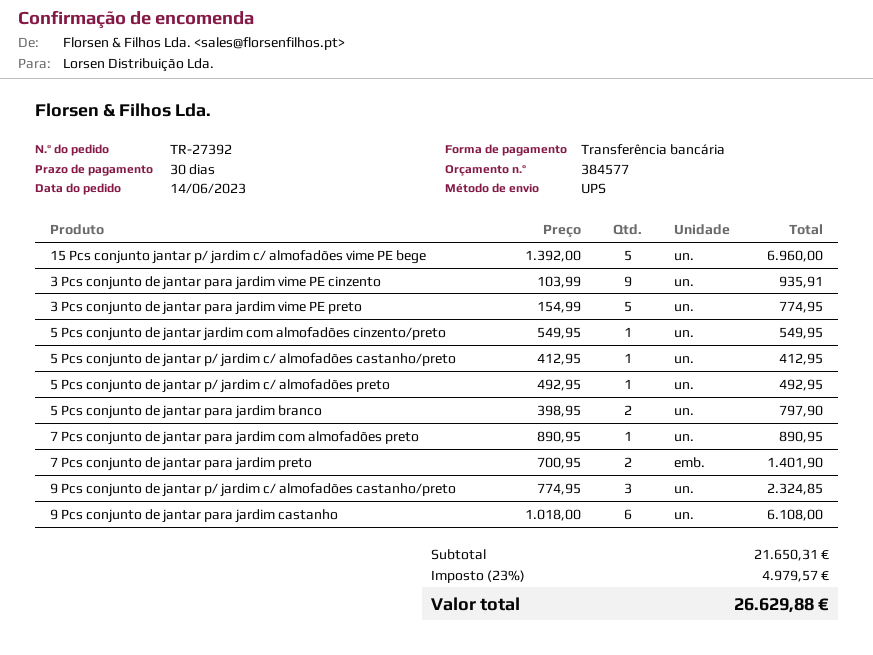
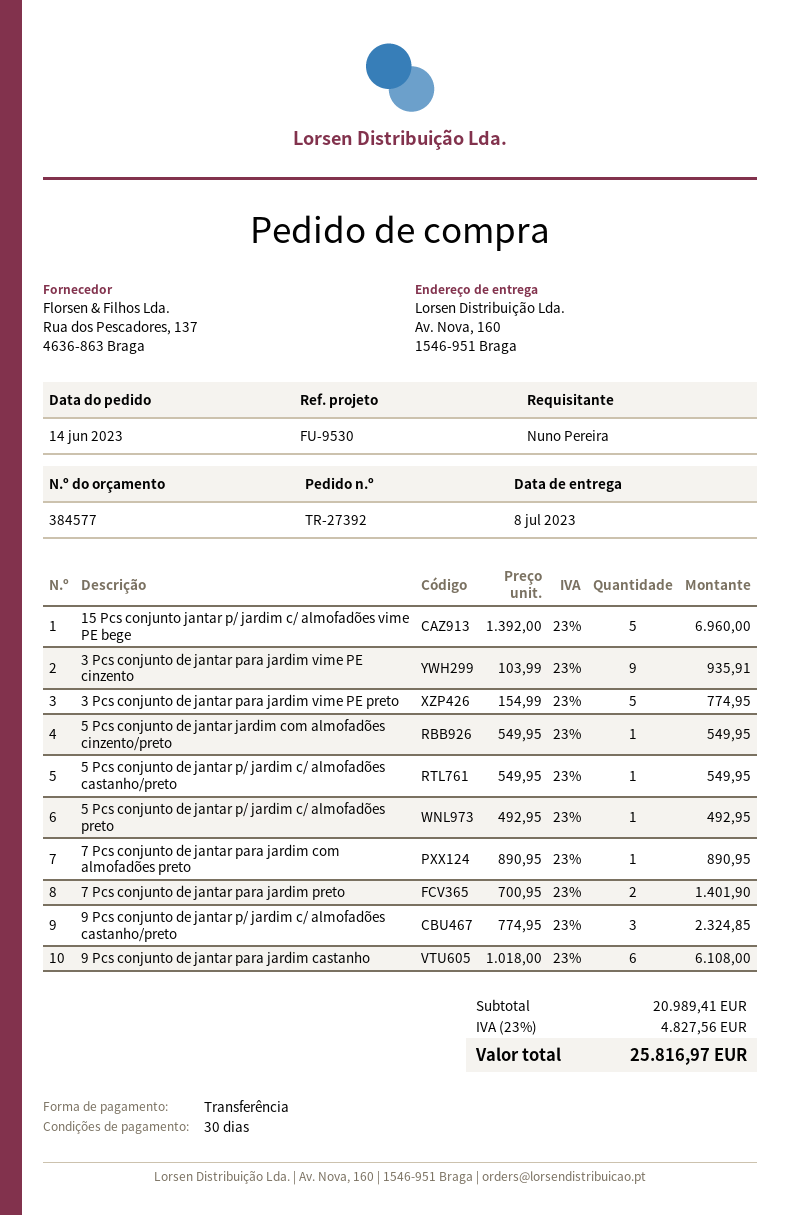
5 Pcs conjunto de jantar p/ jardim c/ almofadões castanho/preto: 1 x 412.95 = 412.95 -> 1 x 549.95 = 549.95
5 Pcs conjunto de jantar para jardim branco: 2 x 398.95 = 797.90 -> none
subtotal: 21650.31 -> 20989.41
tax: 23% = 4979.57 -> 23% = 4827.56
total: 26629.88 -> 25816.97

